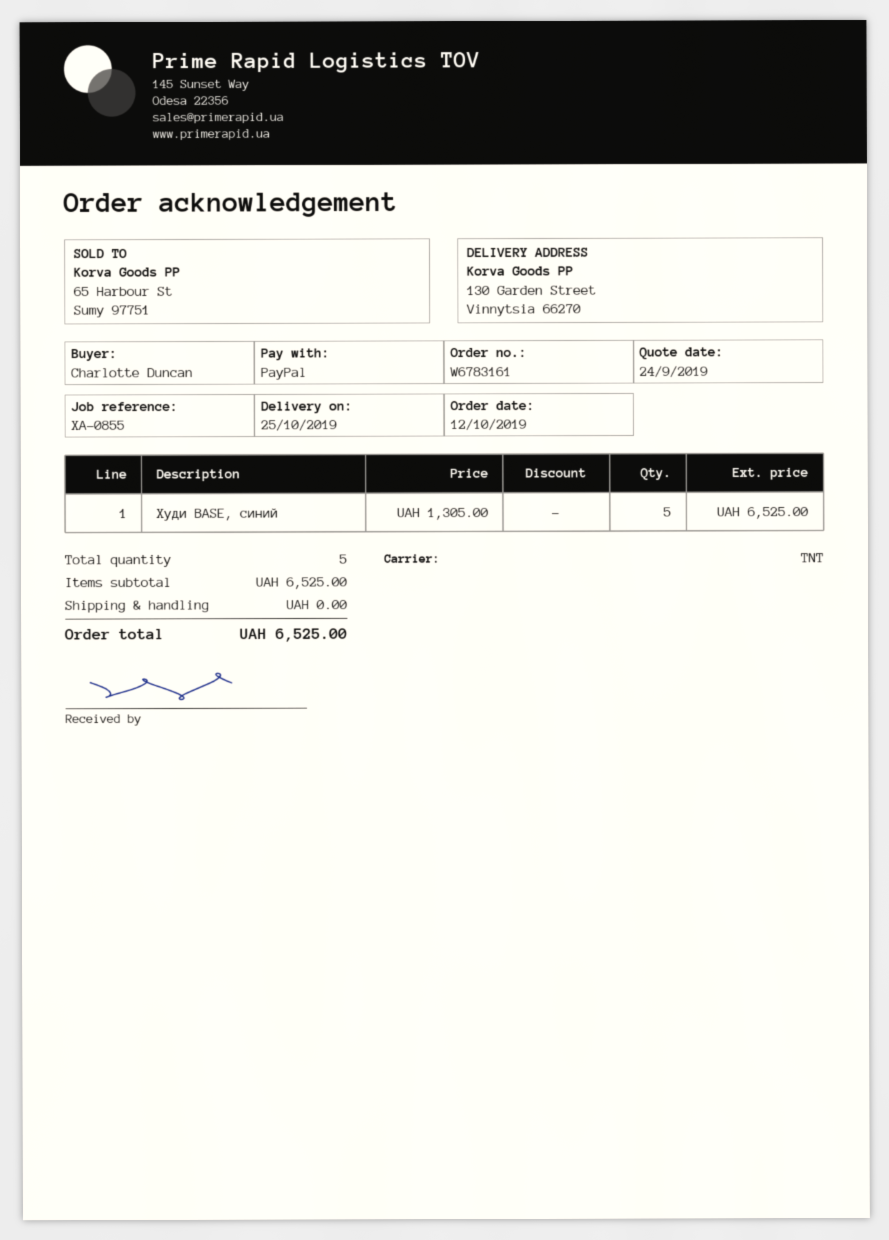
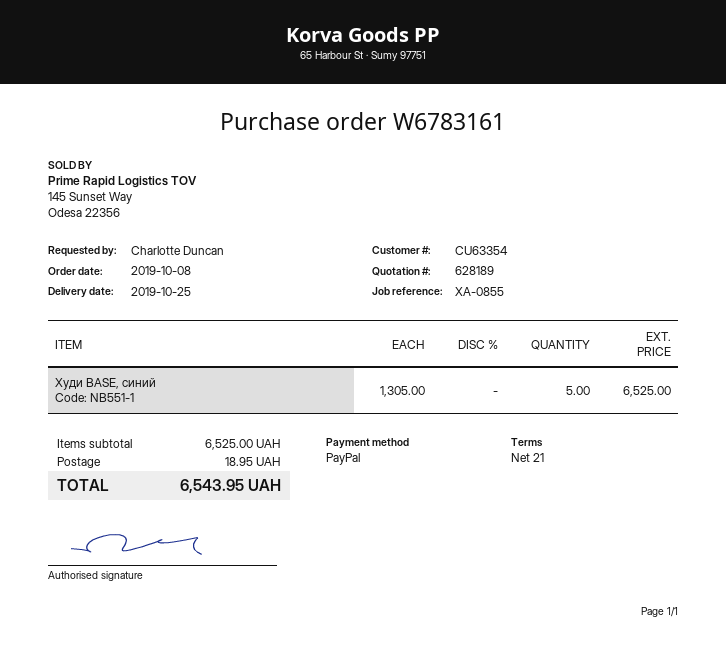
order date: 2019-10-12 -> 2019-10-08
shipping: 0.00 -> 18.95
total: 6525.00 -> 6543.95

